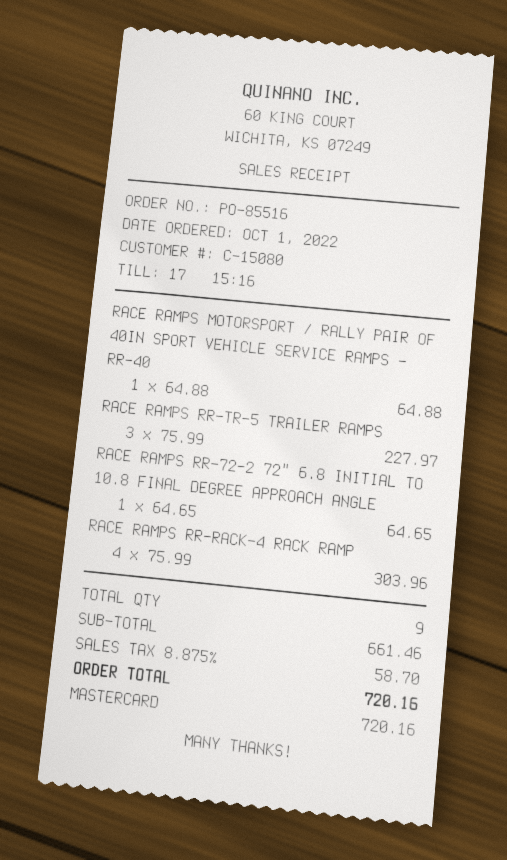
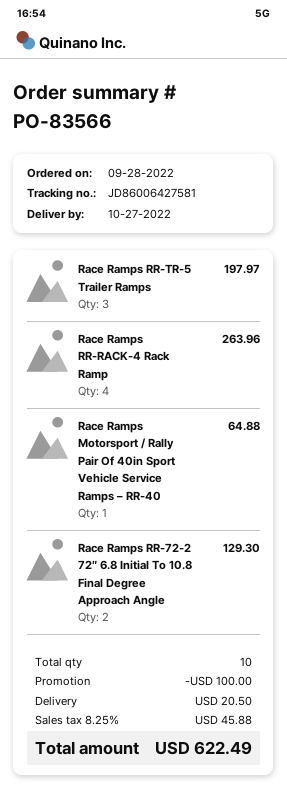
order number: PO-85516 -> PO-83566
order date: 2022-10-01 -> 2022-09-28
RACE RAMPS RR-TR-5 TRAILER RAMPS: 3 for 227.97 -> 3 for 197.97
RACE RAMPS RR-72-2 72″ 6.8 INITIAL TO 10.8 FINAL DEGREE APPROACH ANGLE: 1 for 64.65 -> 2 for 129.30
RACE RAMPS RR-RACK-4 RACK RAMP: 4 for 303.96 -> 4 for 263.96
total quantity: 9 -> 10
discount: none -> 100.00
shipping: none -> 20.50
tax: 8.875% = 58.70 -> 8.25% = 45.88
total: 720.16 -> 622.49

